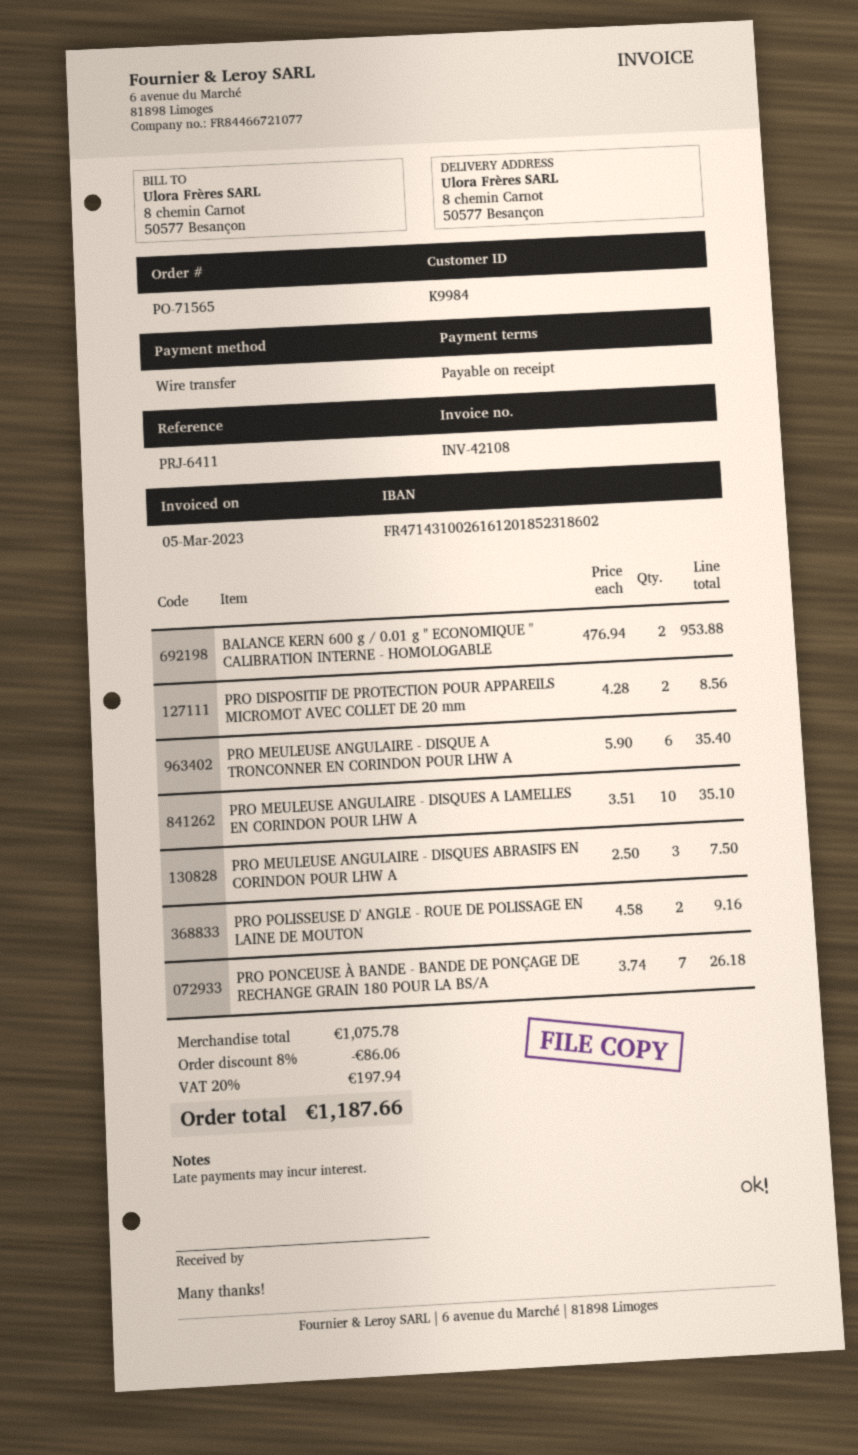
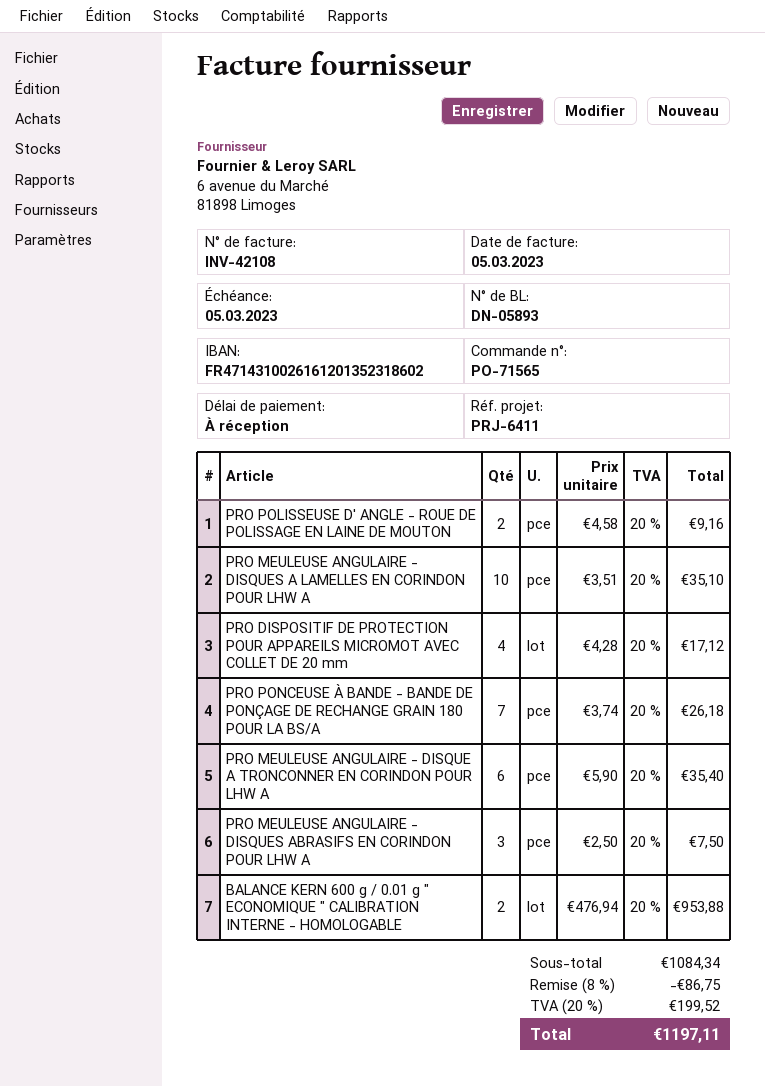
bank account: FR4714310026161201852318602 -> FR4714310026161201352318602
PRO DISPOSITIF DE PROTECTION POUR APPAREILS MICROMOT AVEC COLLET DE 20 mm: 2 x 4.28 = 8.56 -> 4 x 4.28 = 17.12
subtotal: 1075.78 -> 1084.34
discount: 8% = 86.06 -> 8% = 86.75
tax: 20% = 197.94 -> 20% = 199.52
total: 1187.66 -> 1197.11

